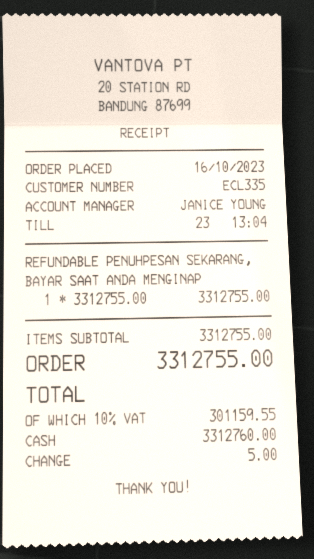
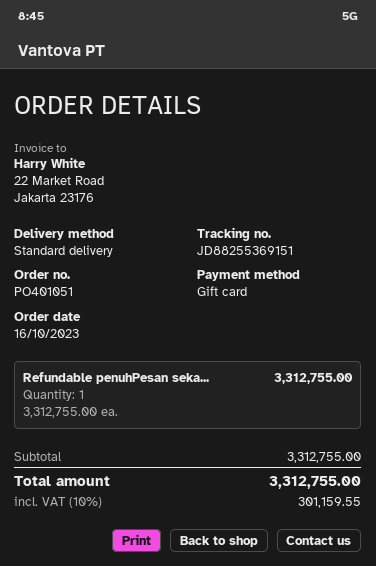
payment method: cash -> gift card

